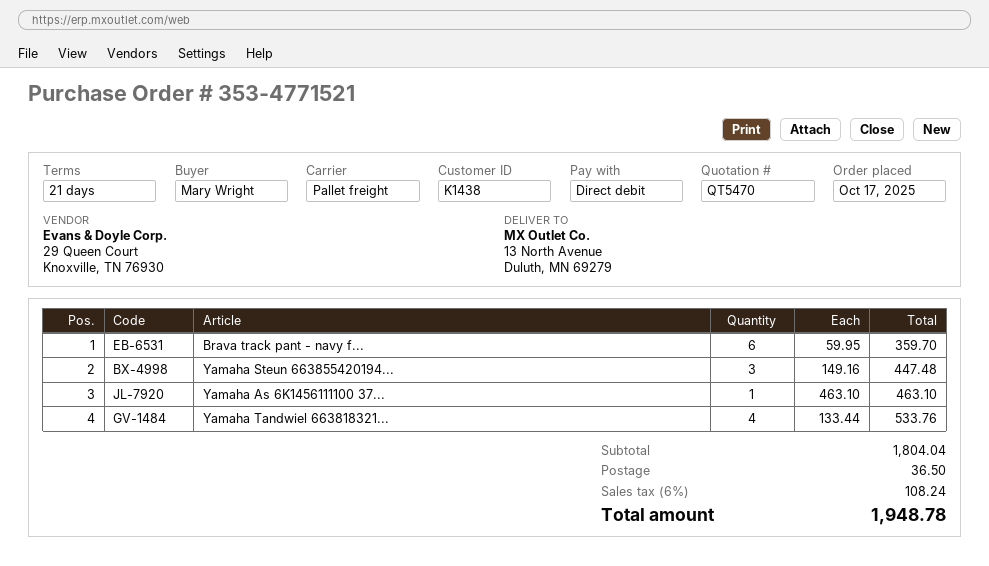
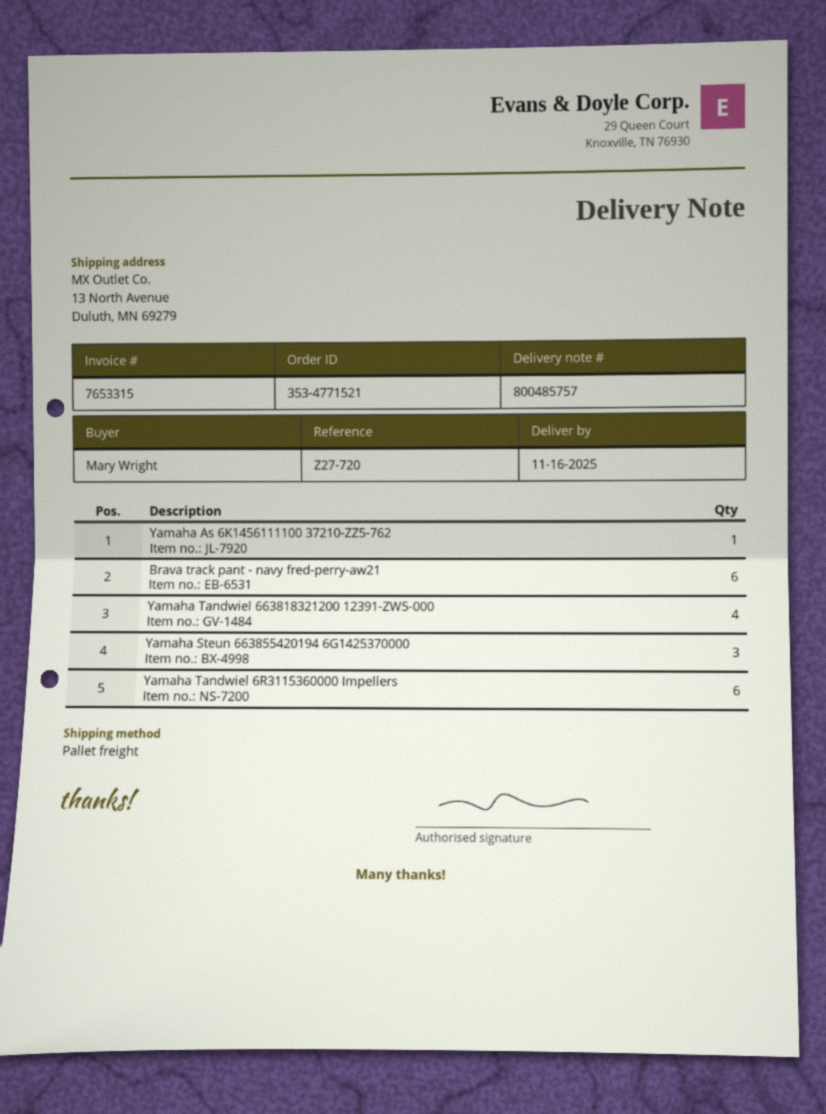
Yamaha Tandwiel 6R3115360000 Impellers: none -> 6

